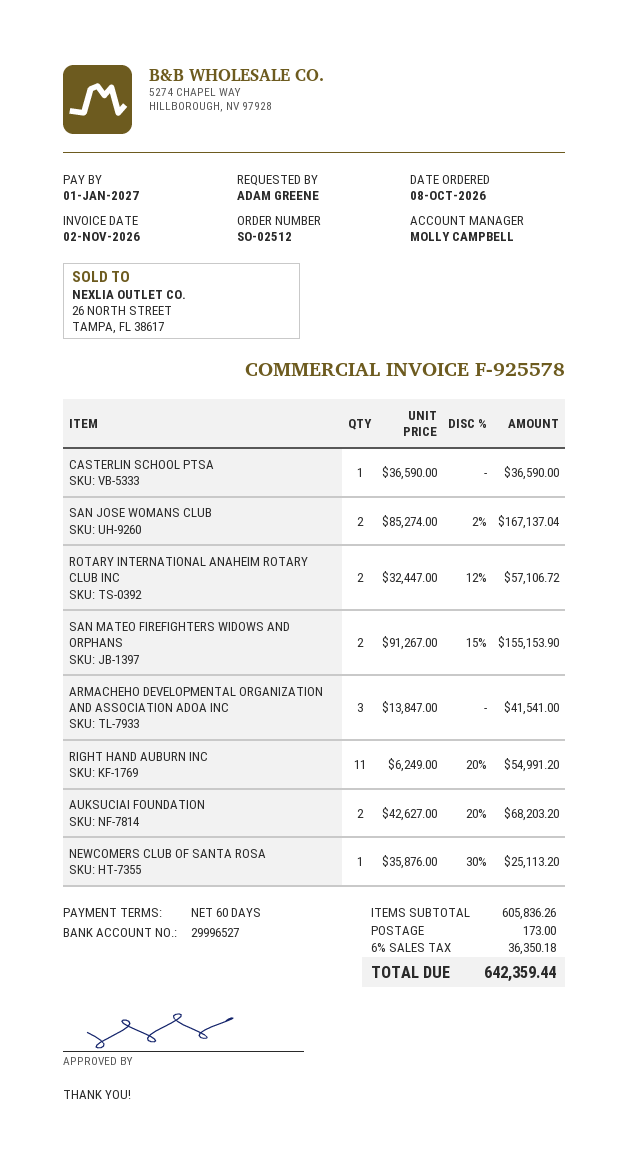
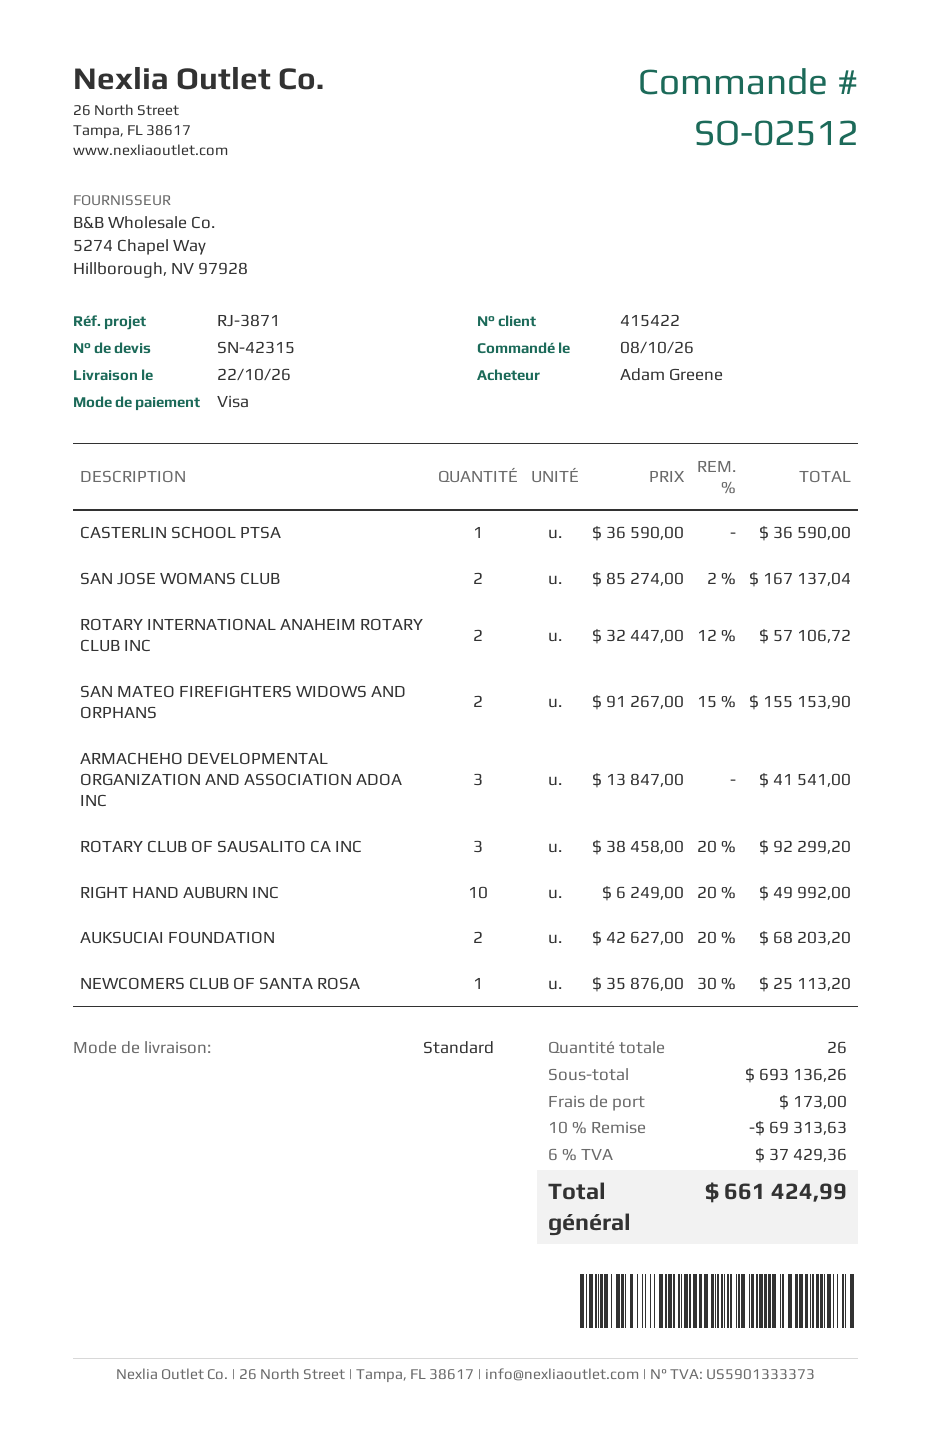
RIGHT HAND AUBURN INC: 11 x 6249.00 - 20% = 54991.20 -> 10 x 6249.00 - 20% = 49992.00
ROTARY CLUB OF SAUSALITO CA INC: none -> 3 x 38458.00 - 20% = 92299.20
subtotal: 605836.26 -> 693136.26
discount: none -> 10% = 69313.63
tax: 6% = 36350.18 -> 6% = 37429.36
total: 642359.44 -> 661424.99

